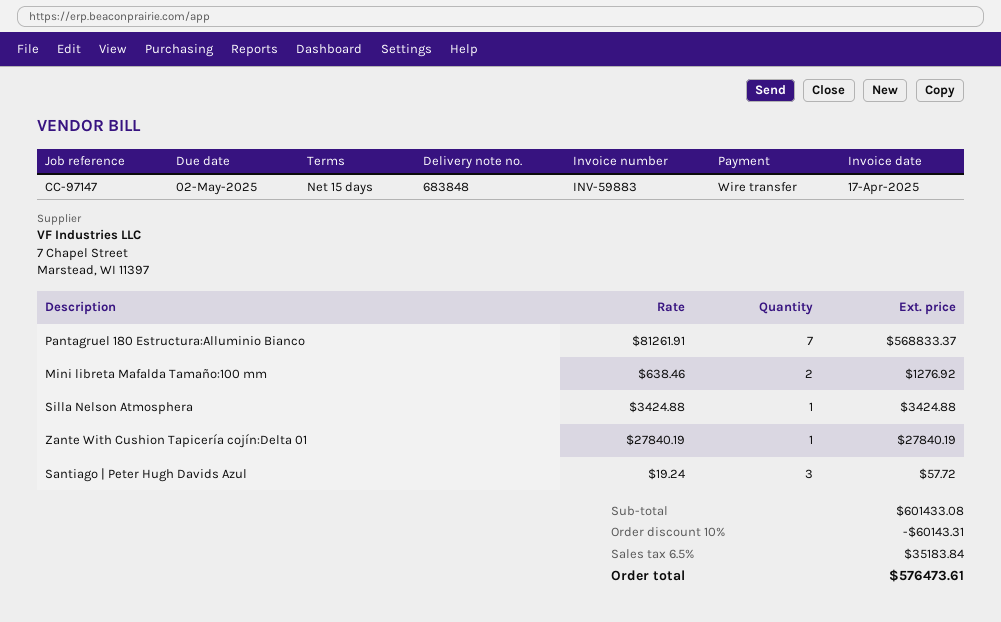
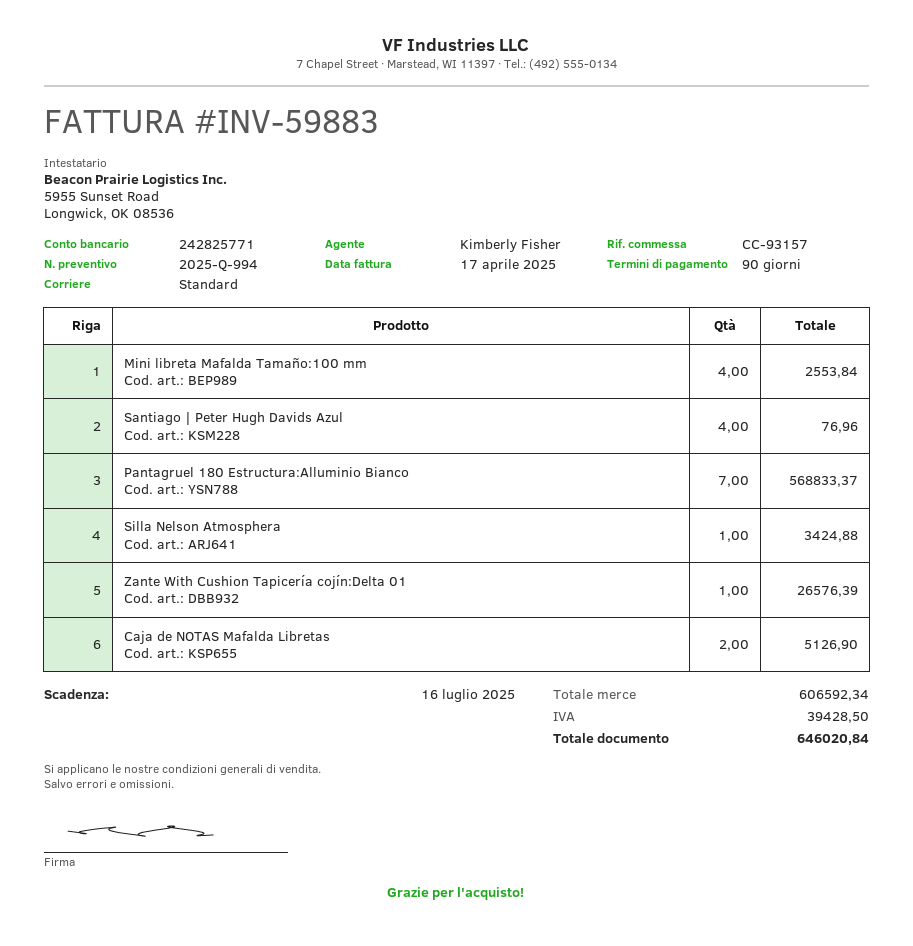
payment terms: 15 days -> 90 days
due date: 2025-05-02 -> 2025-07-16
reference: CC-97147 -> CC-93157
Mini libreta Mafalda Tamaño:100 mm: 2 for 1276.92 -> 4 for 2553.84
Zante With Cushion Tapicería cojín:Delta 01: 1 for 27840.19 -> 1 for 26576.39
Santiago | Peter Hugh Davids Azul: 3 for 57.72 -> 4 for 76.96
Caja de NOTAS Mafalda Libretas: none -> 2 for 5126.90
subtotal: 601433.08 -> 606592.34
discount: 10% = 60143.31 -> none
tax: 35183.84 -> 39428.50
total: 576473.61 -> 646020.84

